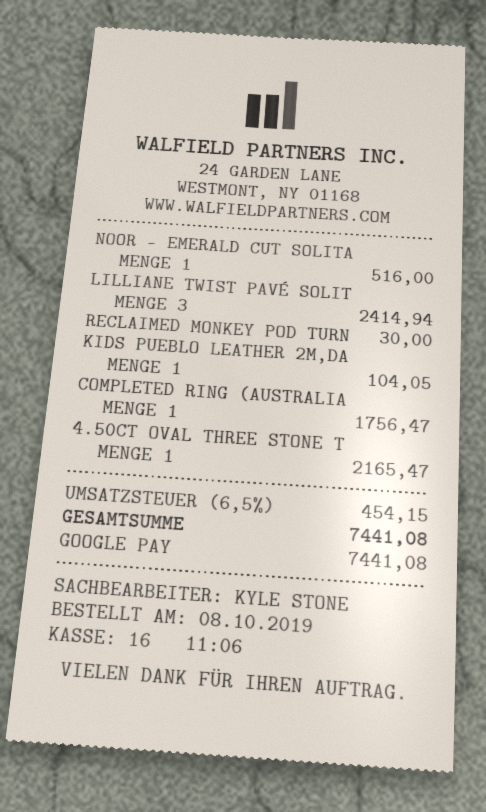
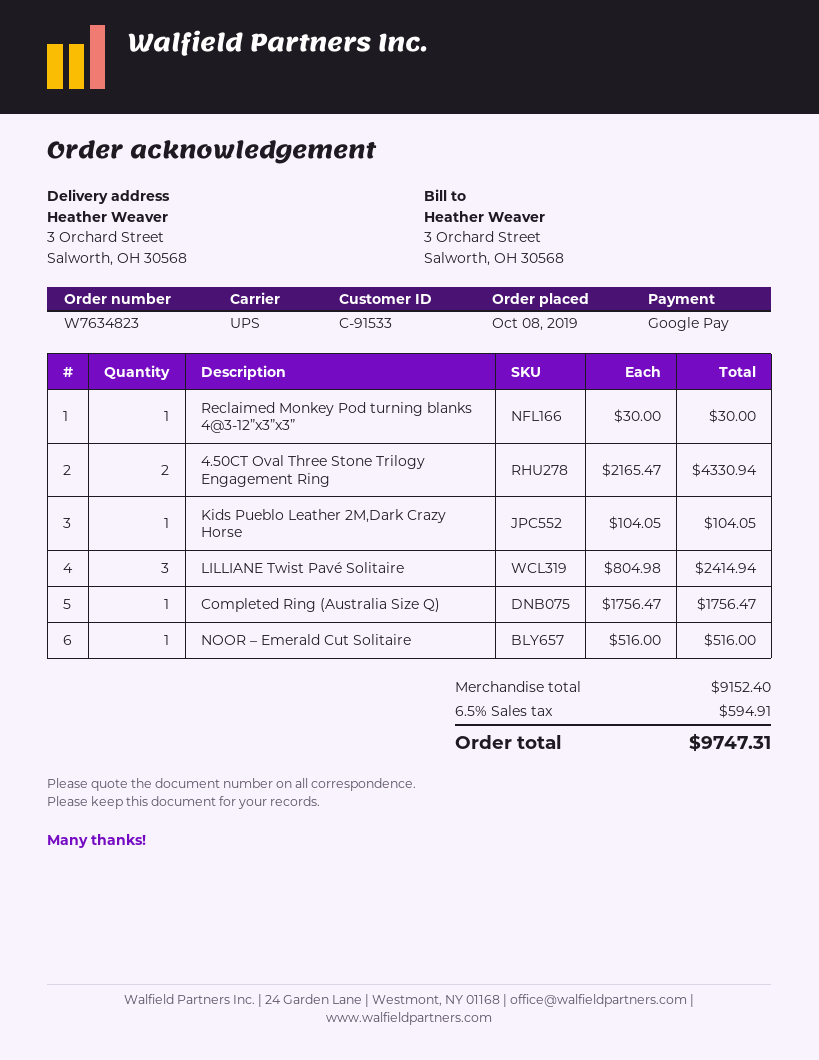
4.50CT OVAL THREE STONE T: 1 for 2165.47 -> 2 for 4330.94
tax: 6.5% = 454.15 -> 6.5% = 594.91
total: 7441.08 -> 9747.31

